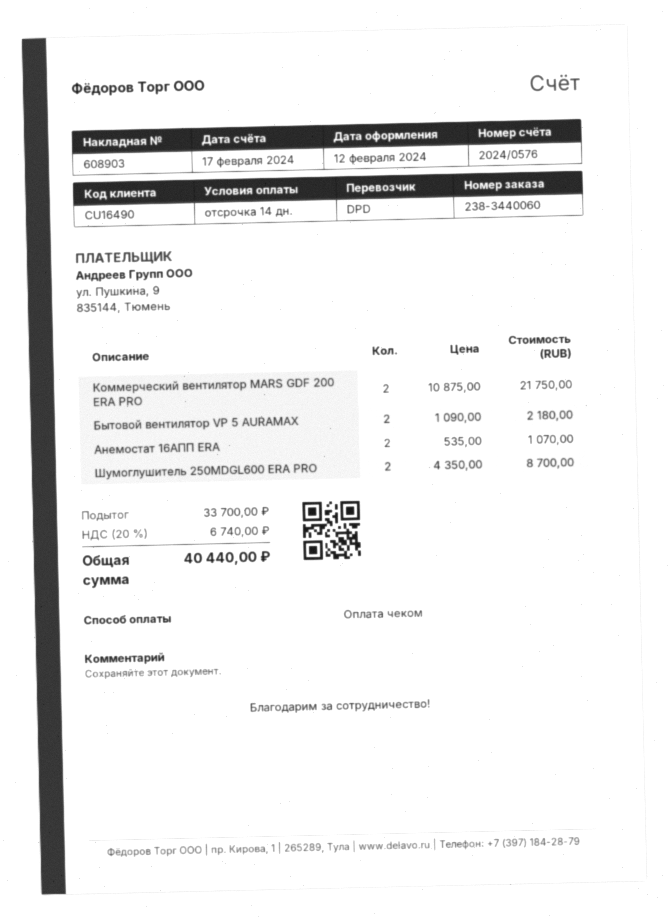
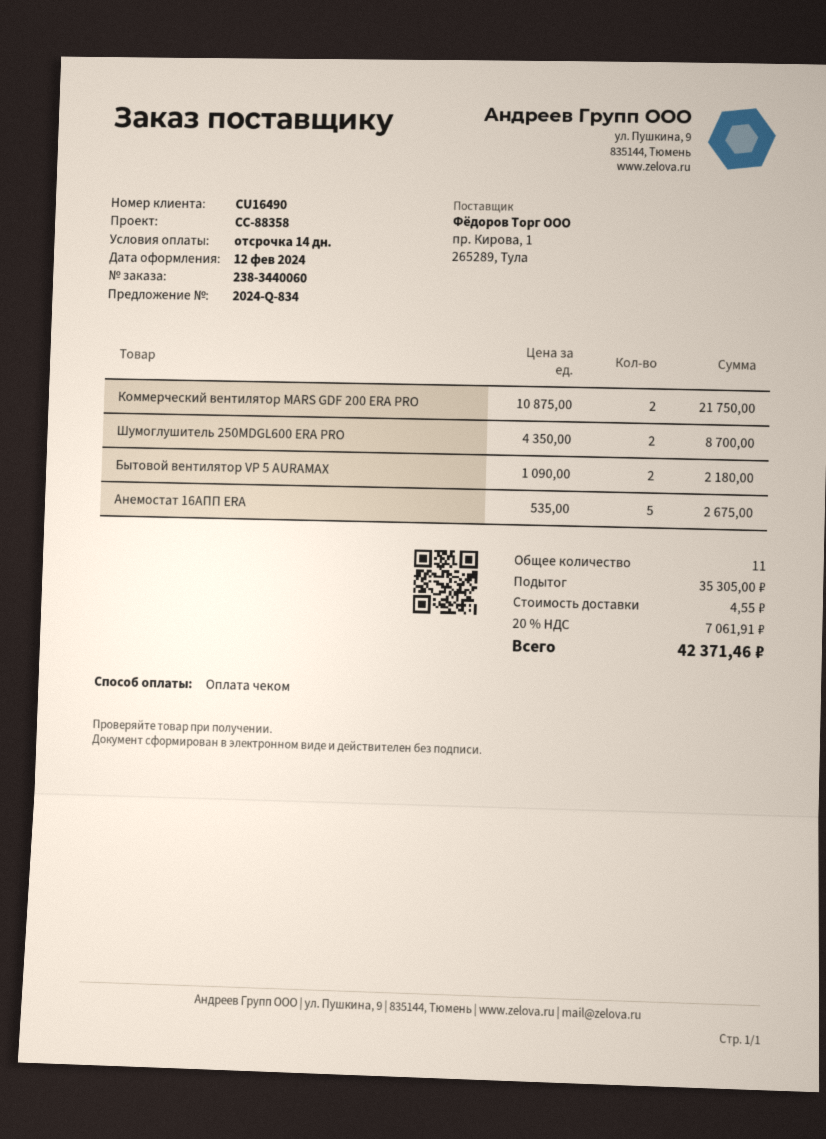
Анемостат 16АПП ERA: 2 x 535.00 = 1070.00 -> 5 x 535.00 = 2675.00
subtotal: 33700.00 -> 35305.00
shipping: none -> 4.55
tax: 20% = 6740.00 -> 20% = 7061.91
total: 40440.00 -> 42371.46

